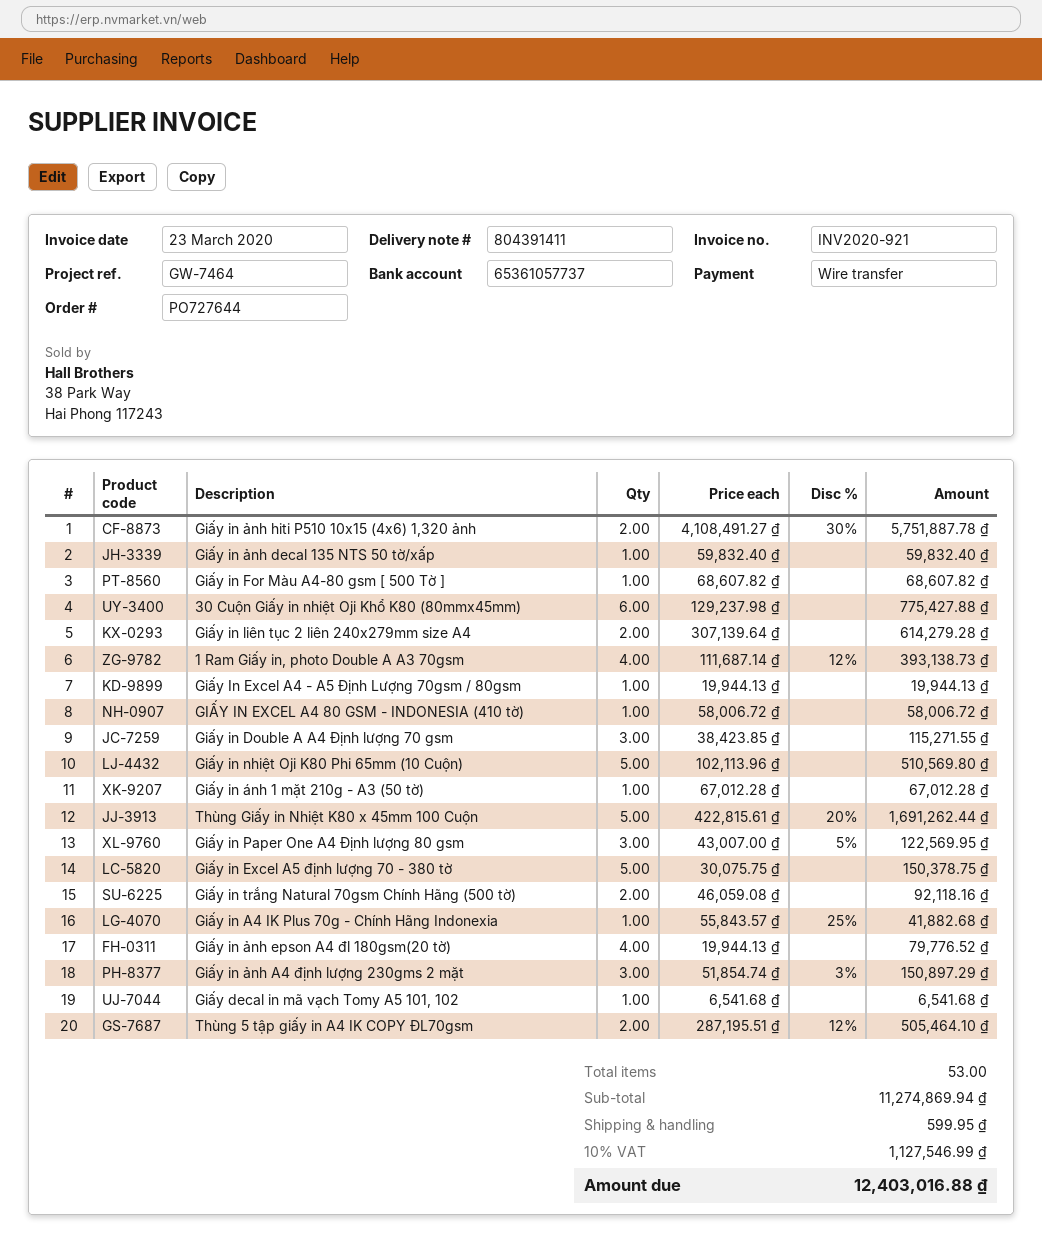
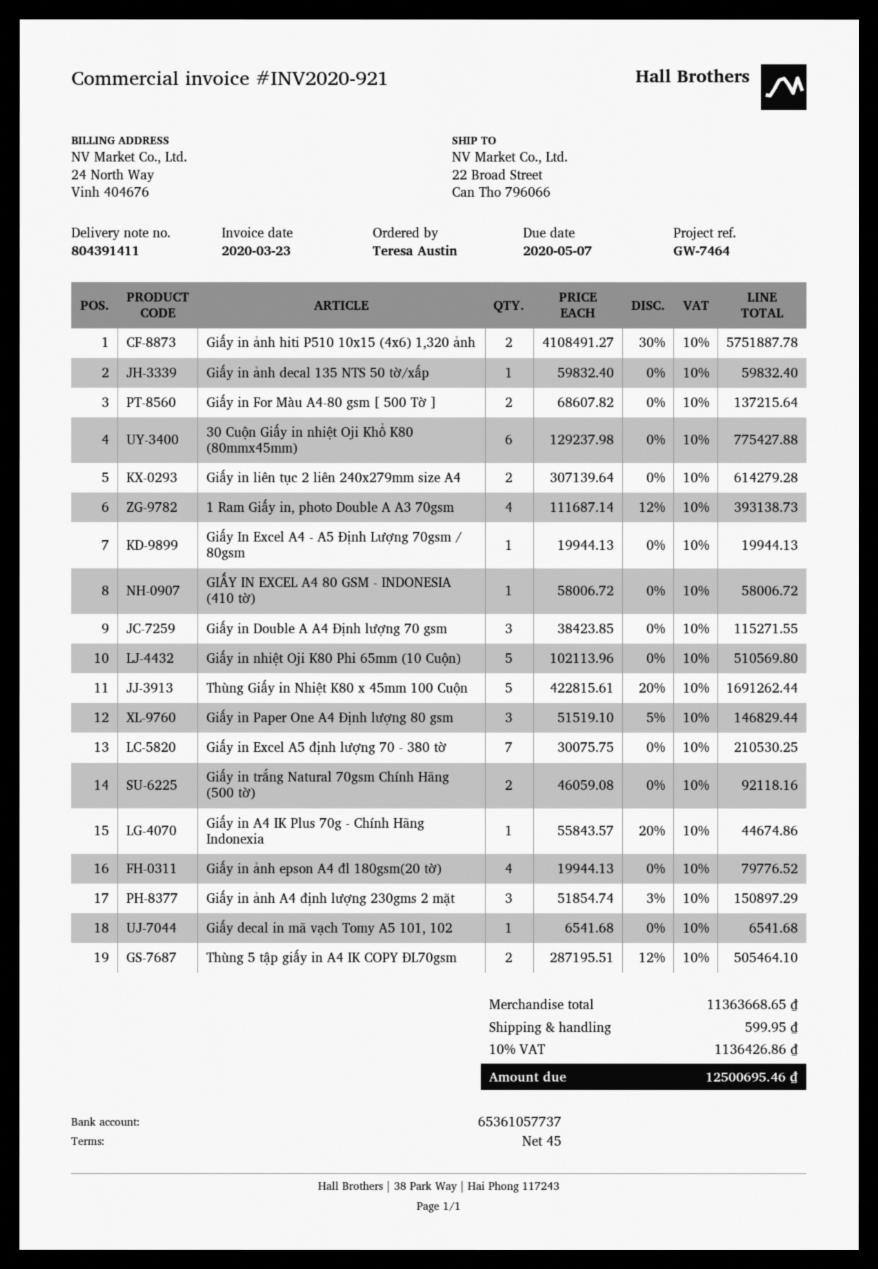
Giấy in For Màu A4-80 gsm [ 500 Tờ ]: 1 x 68607.82 = 68607.82 -> 2 x 68607.82 = 137215.64
Giấy in ánh 1 mặt 210g - A3 (50 tờ): 1 x 67012.28 = 67012.28 -> none
Giấy in Paper One A4 Định lượng 80 gsm: 3 x 43007.00 - 5% = 122569.95 -> 3 x 51519.10 - 5% = 146829.44
Giấy in Excel A5 định lượng 70 - 380 tờ: 5 x 30075.75 = 150378.75 -> 7 x 30075.75 = 210530.25
Giấy in A4 IK Plus 70g - Chính Hãng Indonexia: 1 x 55843.57 - 25% = 41882.68 -> 1 x 55843.57 - 20% = 44674.86
subtotal: 11274869.94 -> 11363668.65
tax: 10% = 1127546.99 -> 10% = 1136426.86
total: 12403016.88 -> 12500695.46

